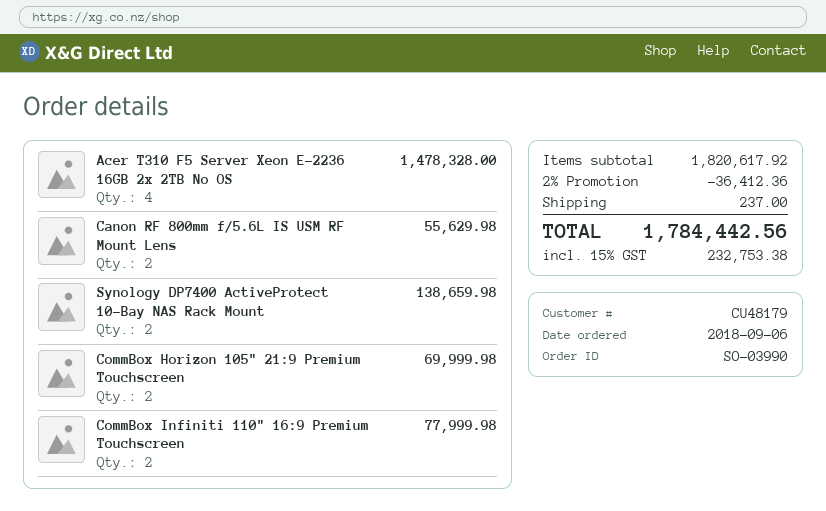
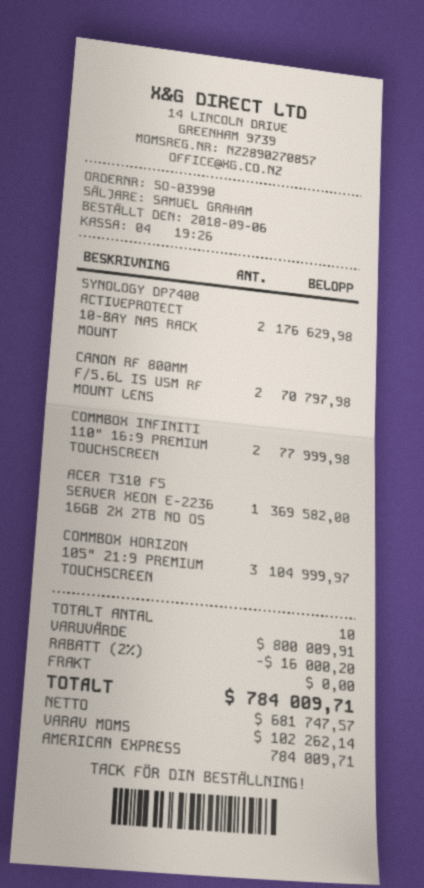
Acer T310 F5 Server Xeon E-2236 16GB 2x 2TB No OS: 4 for 1478328.00 -> 1 for 369582.00
Canon RF 800mm f/5.6L IS USM RF Mount Lens: 2 for 55629.98 -> 2 for 70797.98
Synology DP7400 ActiveProtect 10-Bay NAS Rack Mount: 2 for 138659.98 -> 2 for 176629.98
CommBox Horizon 105" 21:9 Premium Touchscreen: 2 for 69999.98 -> 3 for 104999.97
subtotal: 1820617.92 -> 800009.91
discount: 2% = 36412.36 -> 2% = 16000.20
shipping: 237.00 -> 0.00
tax: 232753.38 -> 102262.14
total: 1784442.56 -> 784009.71

